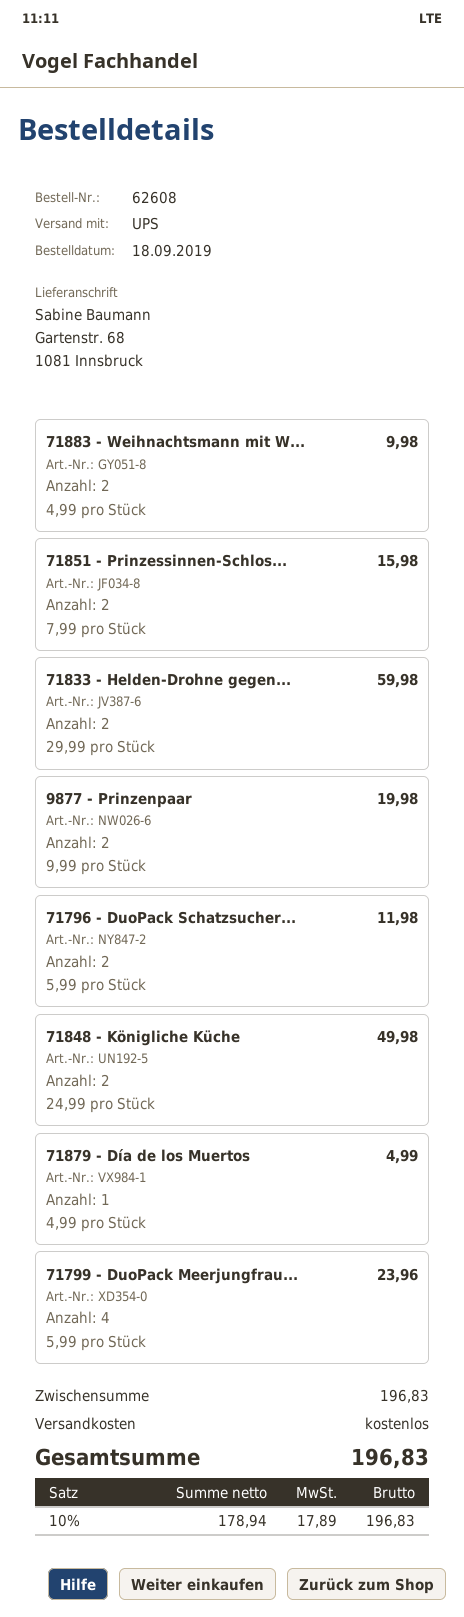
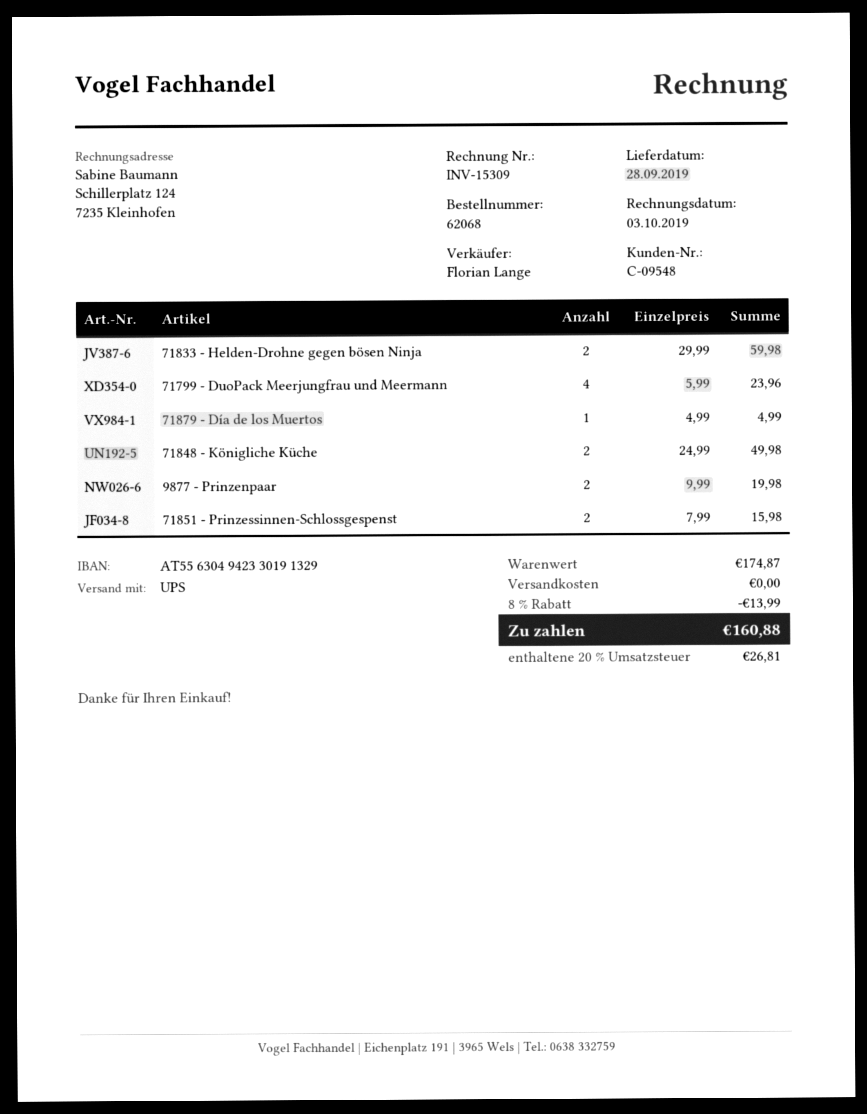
order number: 62608 -> 62068
71883 - Weihnachtsmann mit W...: 2 x 4.99 = 9.98 -> none
71796 - DuoPack Schatzsucher...: 2 x 5.99 = 11.98 -> none
subtotal: 196.83 -> 174.87
discount: none -> 8% = 13.99
tax: 10% = 17.89 -> 20% = 26.81
total: 196.83 -> 160.88

